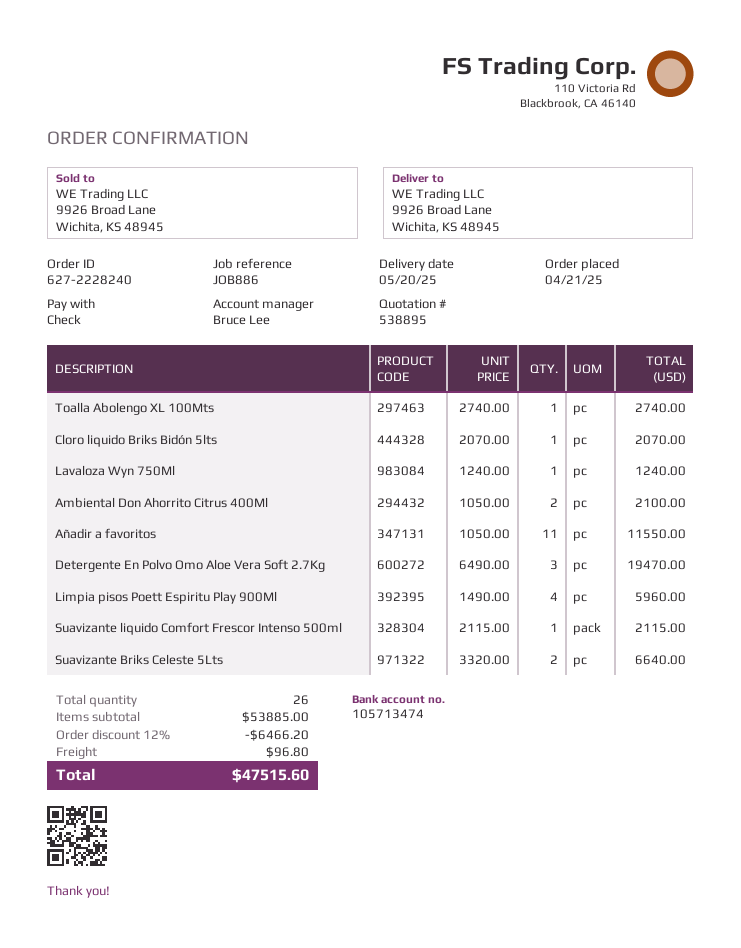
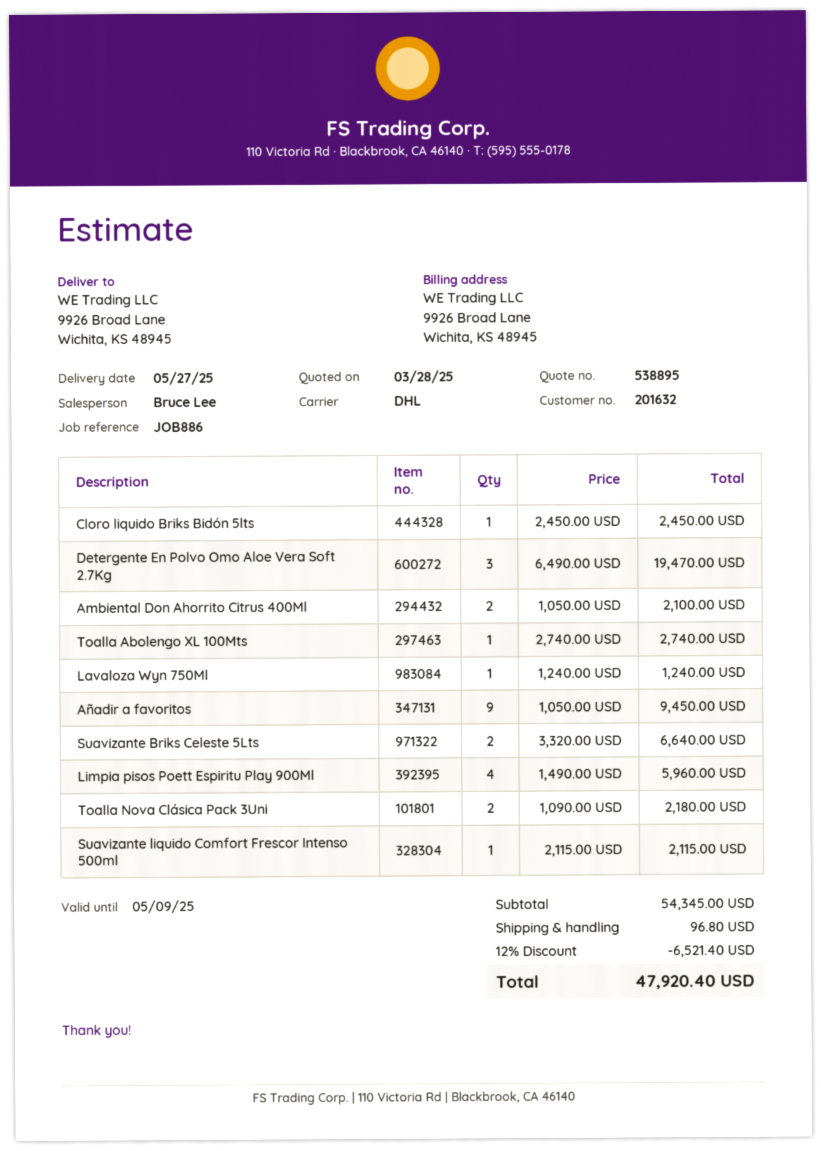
delivery date: 2025-05-20 -> 2025-05-27
Cloro liquido Briks Bidón 5lts: 1 x 2070.00 = 2070.00 -> 1 x 2450.00 = 2450.00
Añadir a favoritos: 11 x 1050.00 = 11550.00 -> 9 x 1050.00 = 9450.00
Toalla Nova Clásica Pack 3Uni: none -> 2 x 1090.00 = 2180.00
subtotal: 53885.00 -> 54345.00
discount: 12% = 6466.20 -> 12% = 6521.40
total: 47515.60 -> 47920.40

